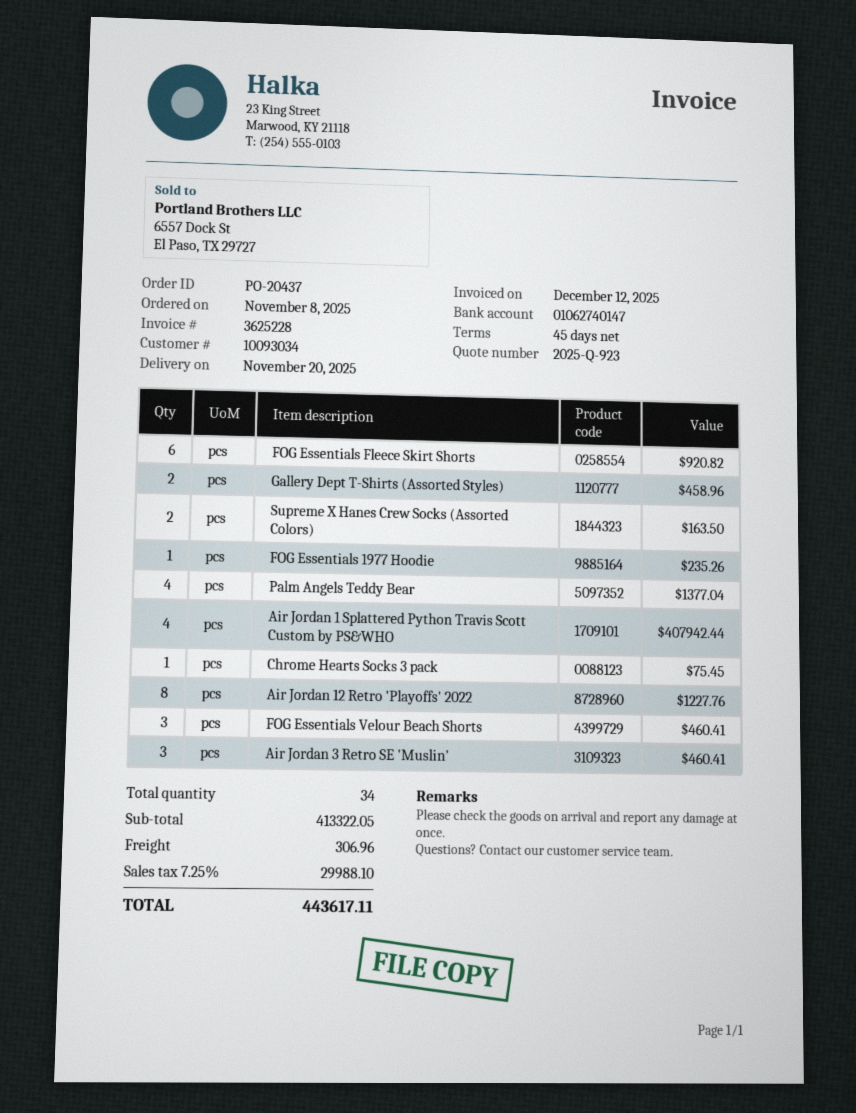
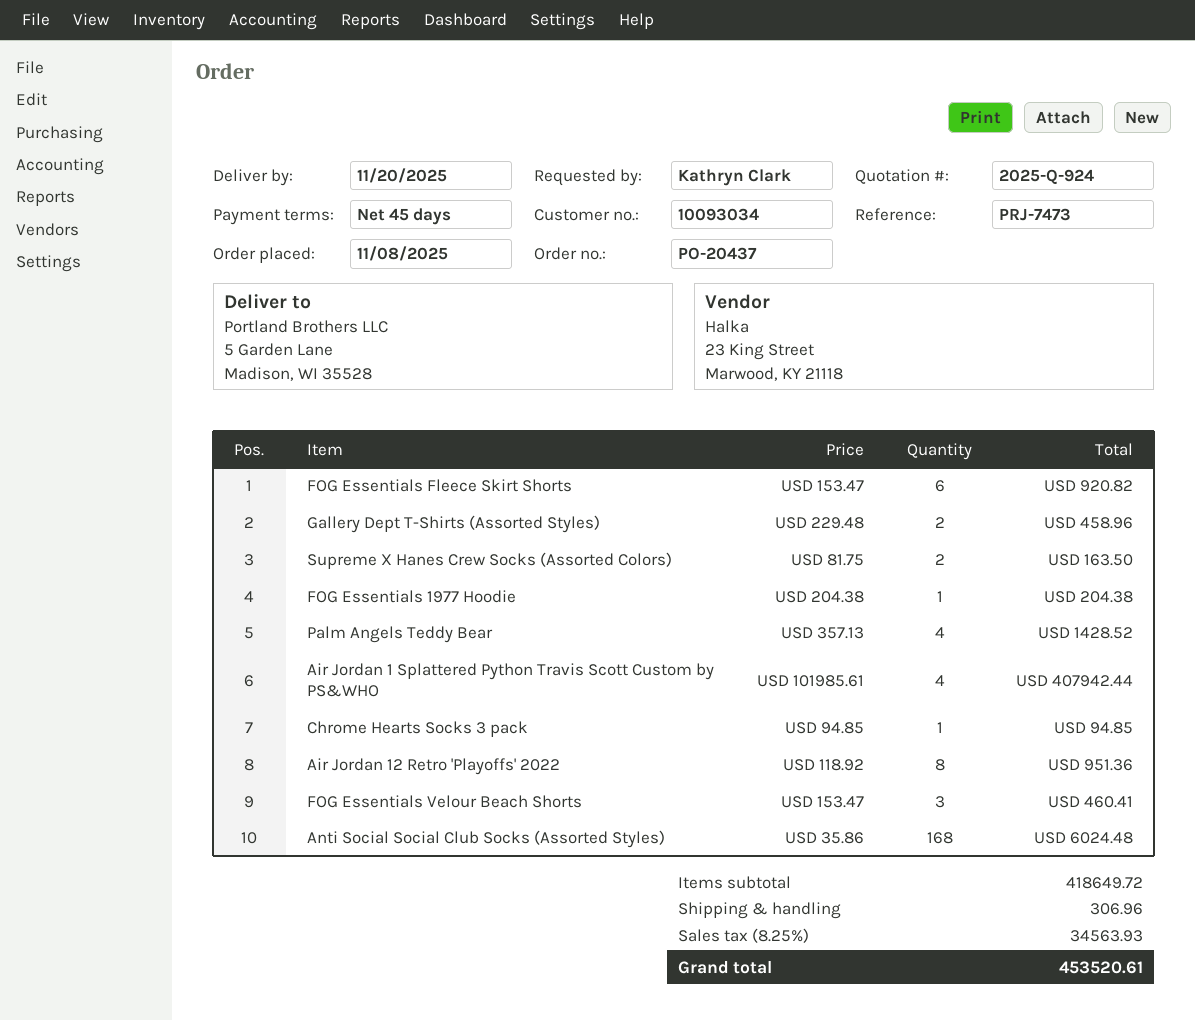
quote number: 2025-Q-923 -> 2025-Q-924
FOG Essentials 1977 Hoodie: 1 for 235.26 -> 1 for 204.38
Palm Angels Teddy Bear: 4 for 1377.04 -> 4 for 1428.52
Chrome Hearts Socks 3 pack: 1 for 75.45 -> 1 for 94.85
Air Jordan 12 Retro 'Playoffs' 2022: 8 for 1227.76 -> 8 for 951.36
Air Jordan 3 Retro SE 'Muslin': 3 for 460.41 -> none
Anti Social Social Club Socks (Assorted Styles): none -> 168 for 6024.48
subtotal: 413322.05 -> 418649.72
tax: 7.25% = 29988.10 -> 8.25% = 34563.93
total: 443617.11 -> 453520.61

